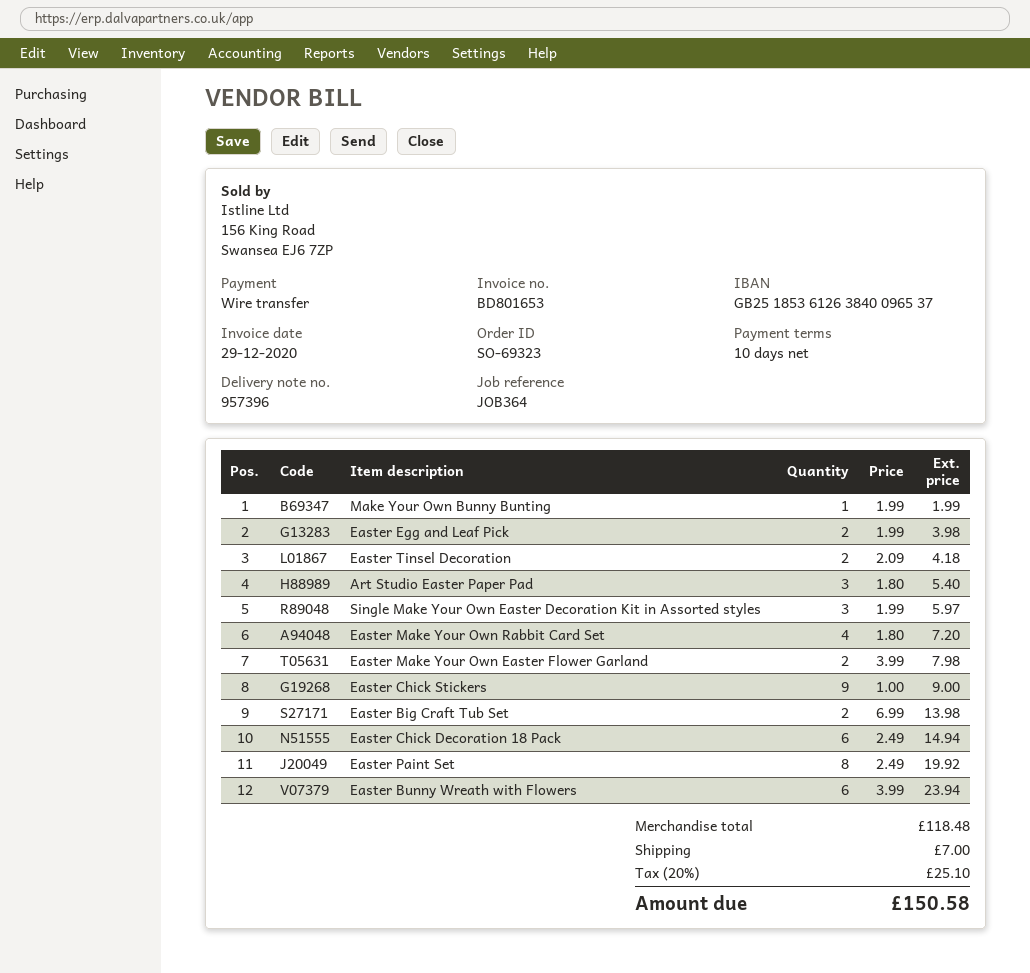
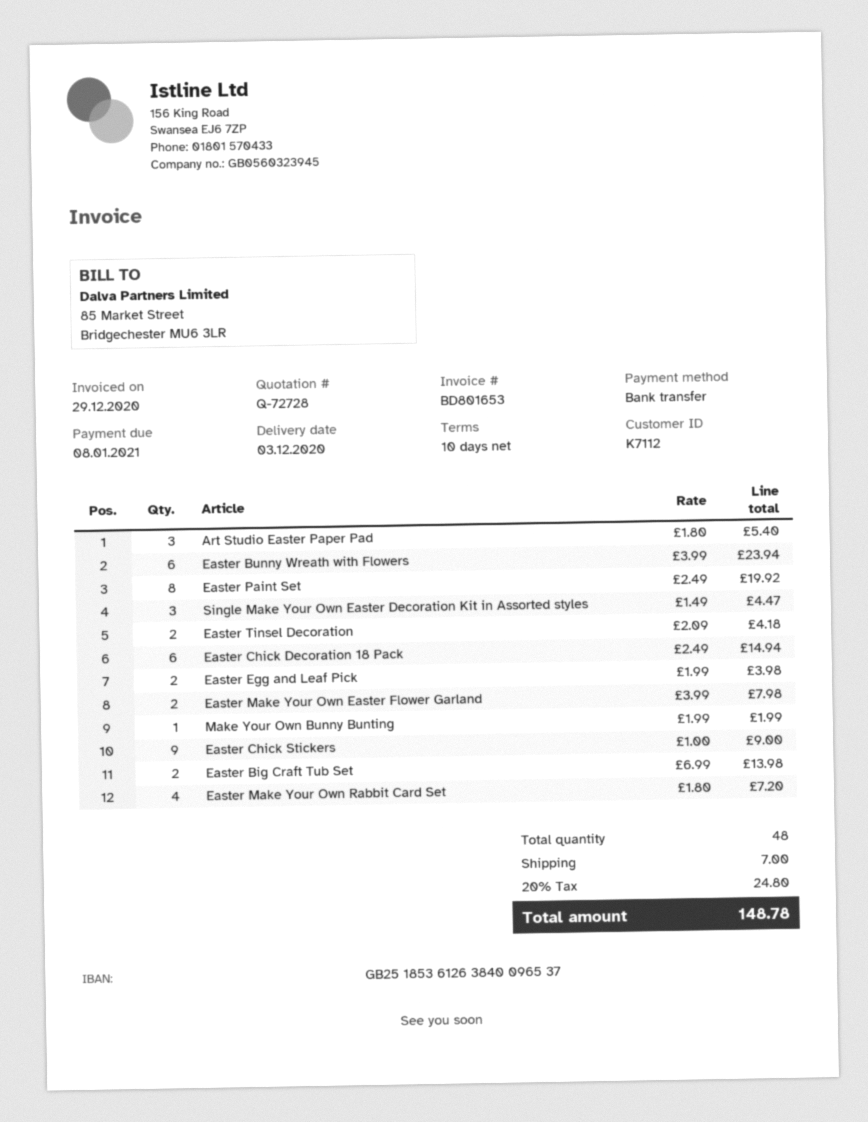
Single Make Your Own Easter Decoration Kit in Assorted styles: 3 x 1.99 = 5.97 -> 3 x 1.49 = 4.47
tax: 20% = 25.10 -> 20% = 24.80
total: 150.58 -> 148.78

